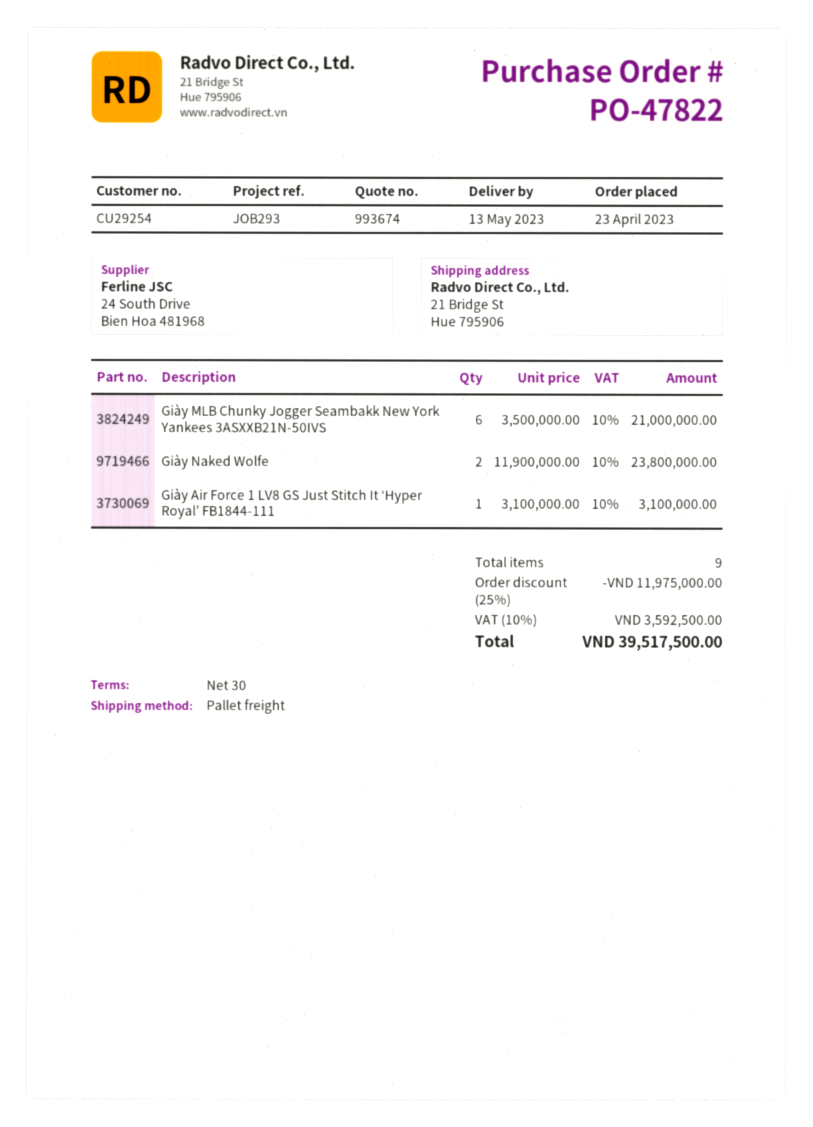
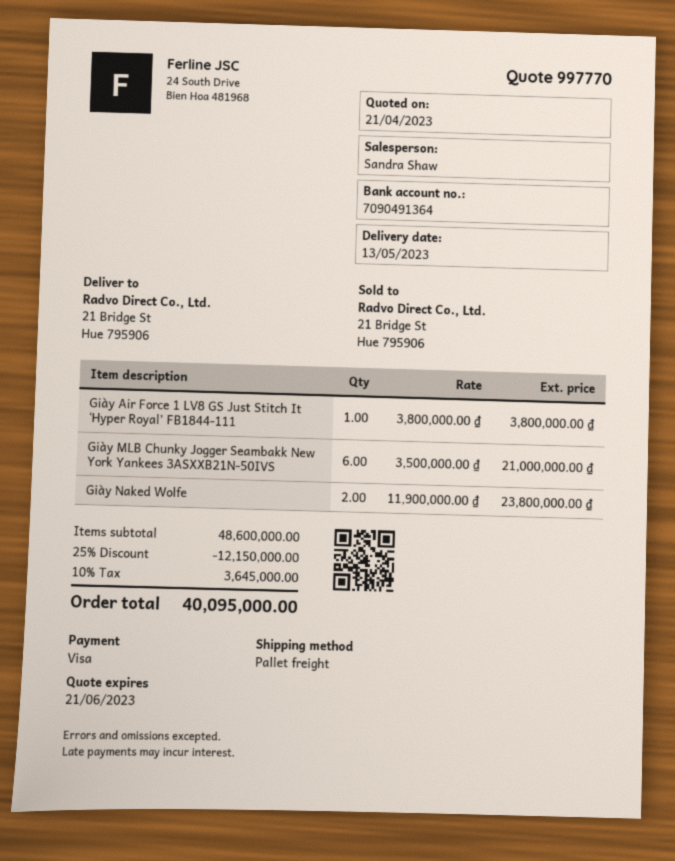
quote number: 993674 -> 997770
Giày Air Force 1 LV8 GS Just Stitch It ‘Hyper Royal’ FB1844-111: 1 x 3100000.00 = 3100000.00 -> 1 x 3800000.00 = 3800000.00
discount: 25% = 11975000.00 -> 25% = 12150000.00
tax: 10% = 3592500.00 -> 10% = 3645000.00
total: 39517500.00 -> 40095000.00

